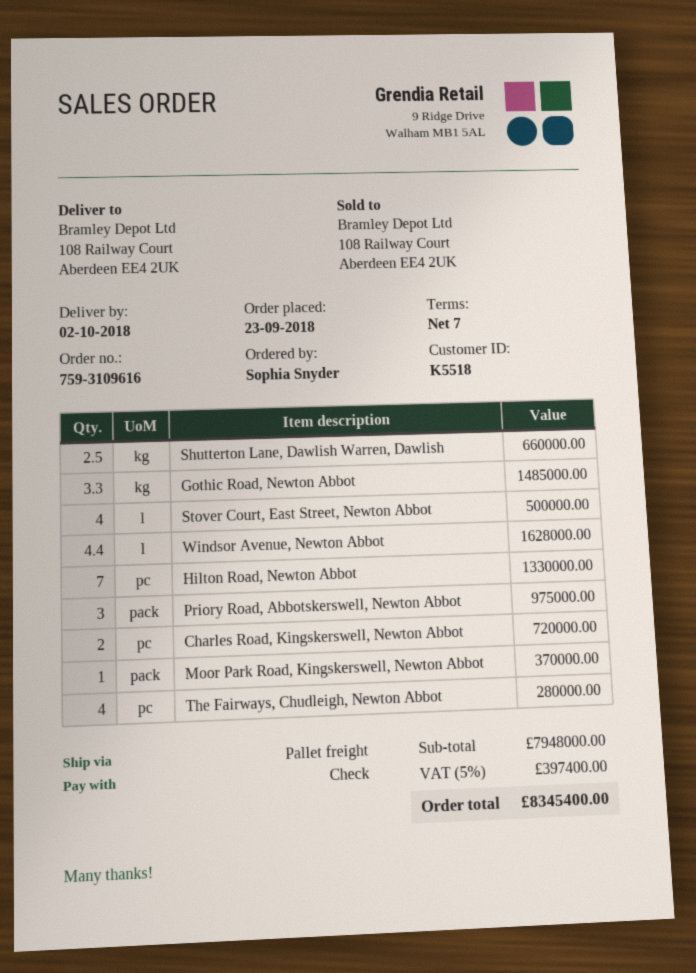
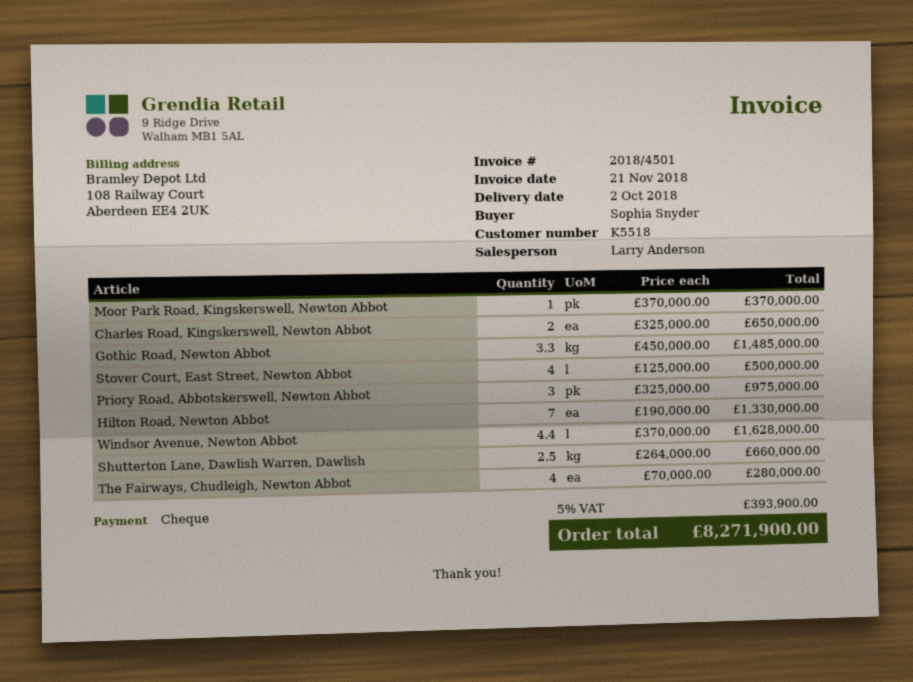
Charles Road, Kingskerswell, Newton Abbot: 2 for 720000.00 -> 2 for 650000.00
tax: 5% = 397400.00 -> 5% = 393900.00
total: 8345400.00 -> 8271900.00

